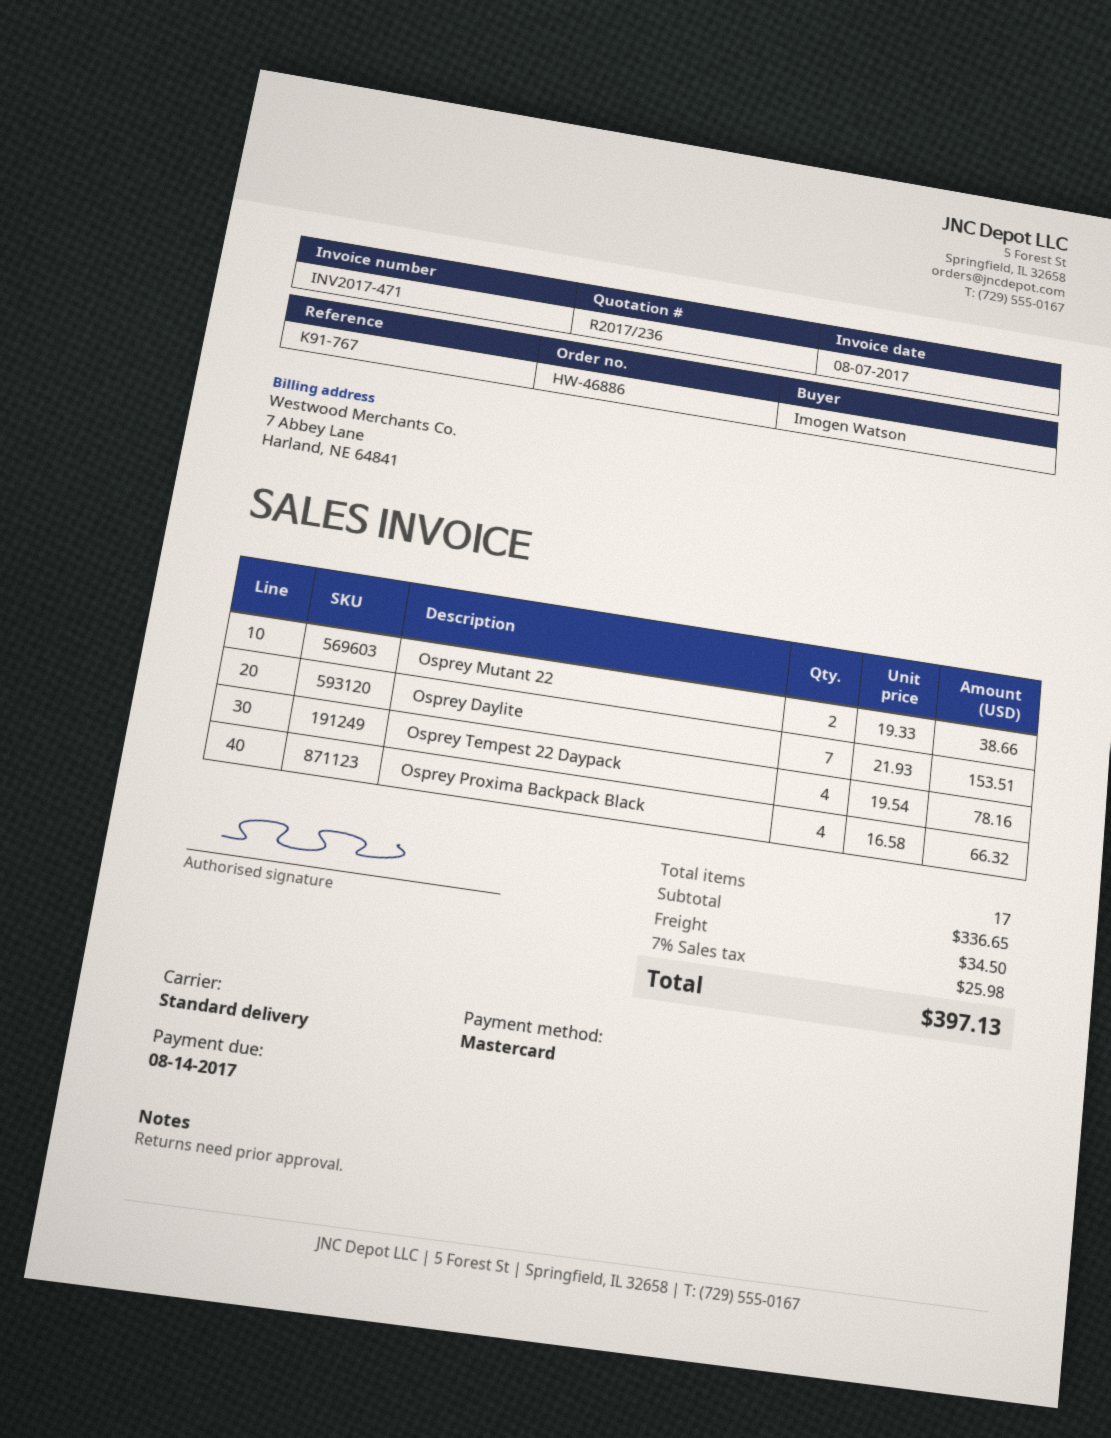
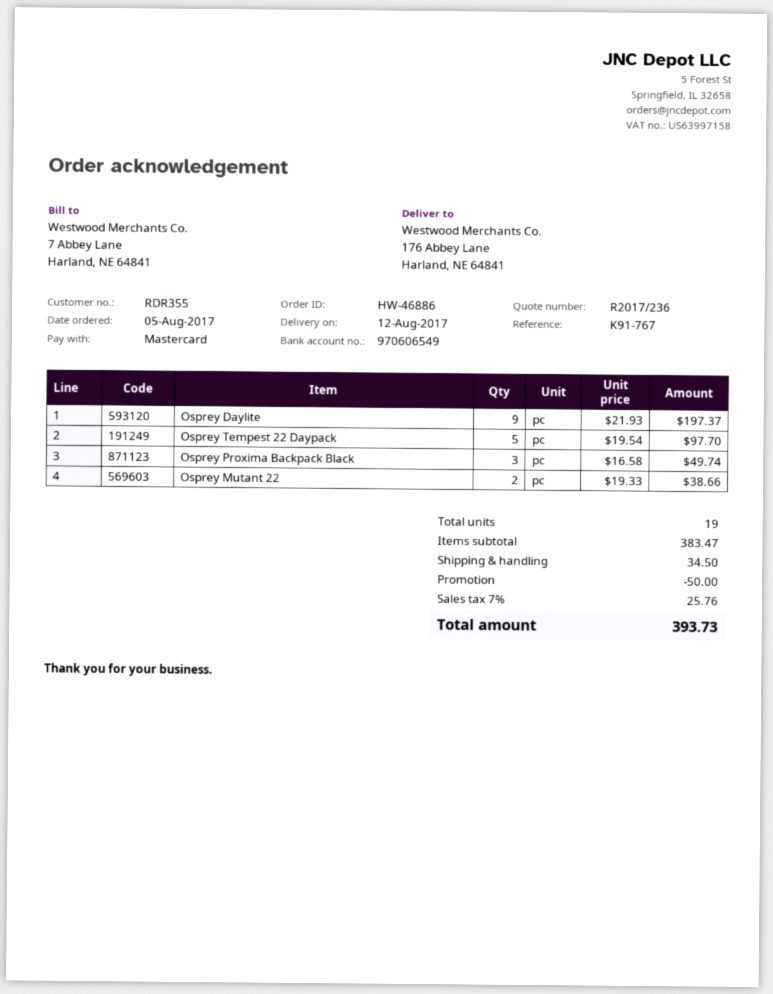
Osprey Daylite: 7 x 21.93 = 153.51 -> 9 x 21.93 = 197.37
Osprey Tempest 22 Daypack: 4 x 19.54 = 78.16 -> 5 x 19.54 = 97.70
Osprey Proxima Backpack Black: 4 x 16.58 = 66.32 -> 3 x 16.58 = 49.74
total quantity: 17 -> 19
subtotal: 336.65 -> 383.47
discount: none -> 50.00
tax: 7% = 25.98 -> 7% = 25.76
total: 397.13 -> 393.73

